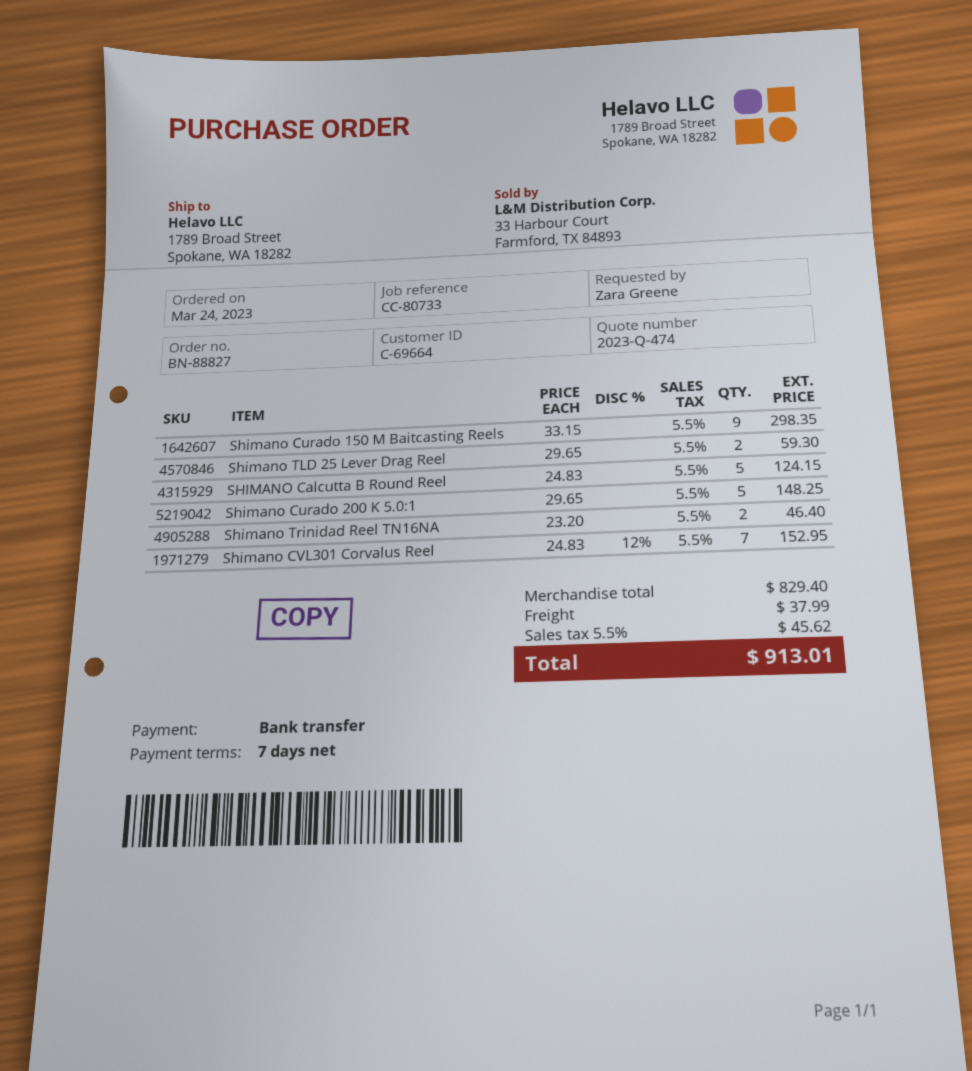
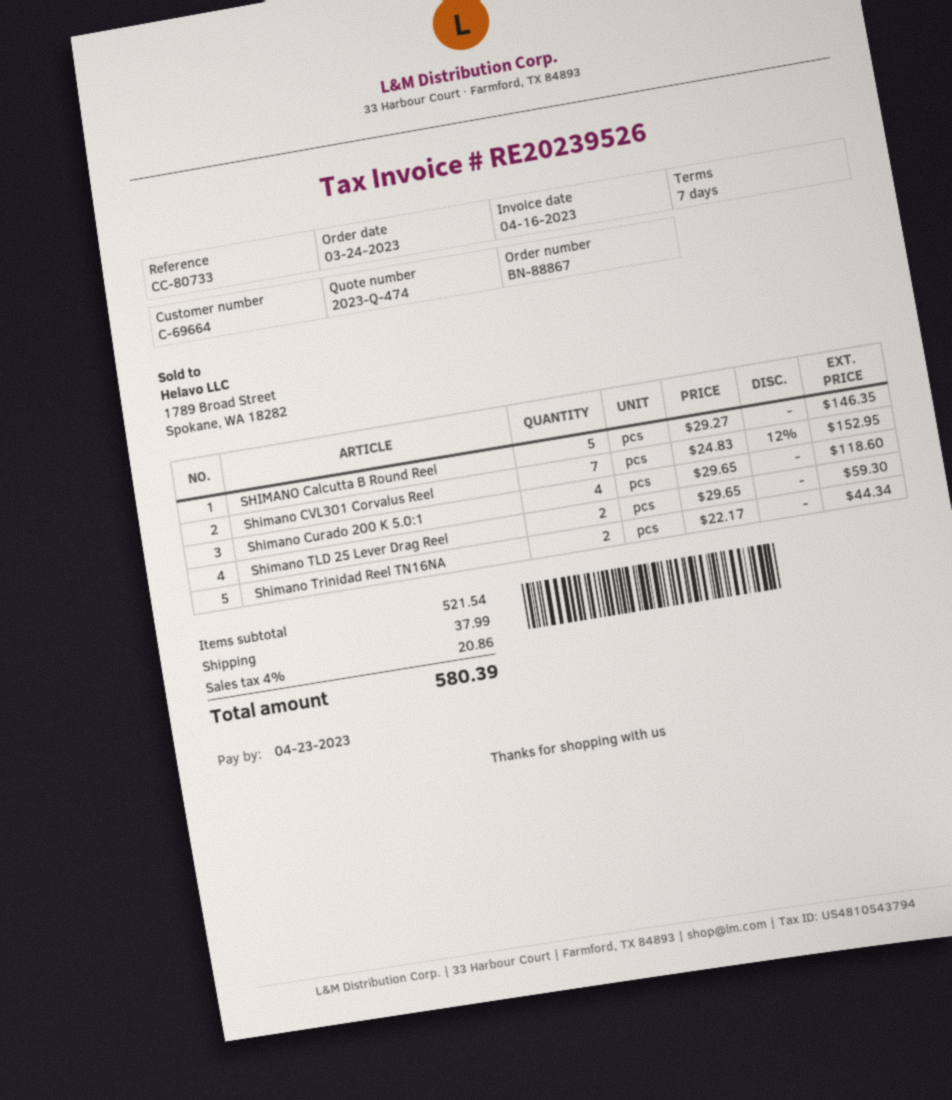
order number: BN-88827 -> BN-88867
Shimano Curado 150 M Baitcasting Reels: 9 x 33.15 = 298.35 -> none
SHIMANO Calcutta B Round Reel: 5 x 24.83 = 124.15 -> 5 x 29.27 = 146.35
Shimano Curado 200 K 5.0:1: 5 x 29.65 = 148.25 -> 4 x 29.65 = 118.60
Shimano Trinidad Reel TN16NA: 2 x 23.20 = 46.40 -> 2 x 22.17 = 44.34
subtotal: 829.40 -> 521.54
tax: 5.5% = 45.62 -> 4% = 20.86
total: 913.01 -> 580.39

